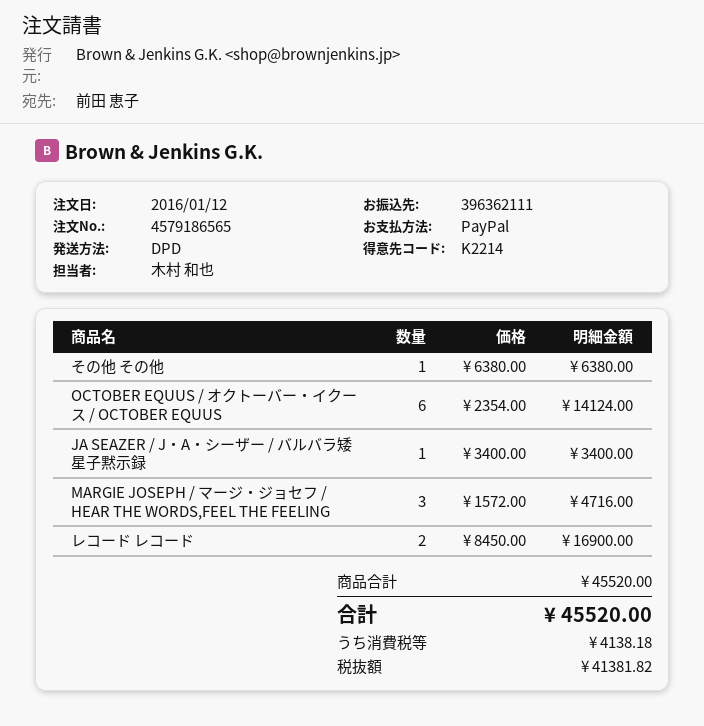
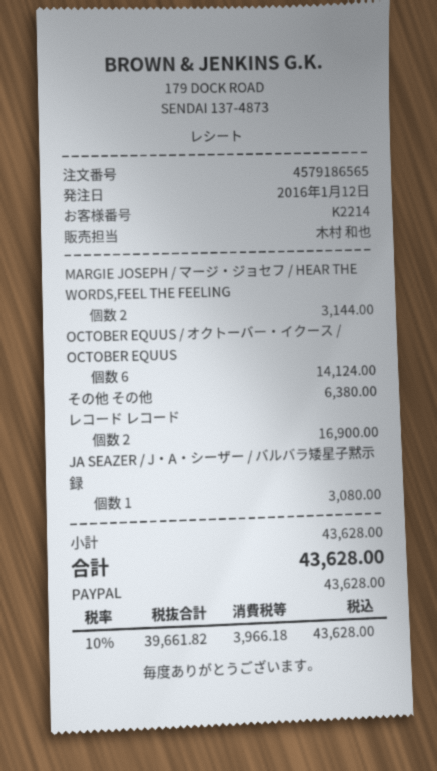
JA SEAZER / J・A・シーザー / バルバラ矮星子黙示録: 1 for 3400.00 -> 1 for 3080.00
MARGIE JOSEPH / マージ・ジョセフ / HEAR THE WORDS,FEEL THE FEELING: 3 for 4716.00 -> 2 for 3144.00
subtotal: 45520.00 -> 43628.00
net: 41381.82 -> 39661.82
tax: 4138.18 -> 3966.18
total: 45520.00 -> 43628.00

